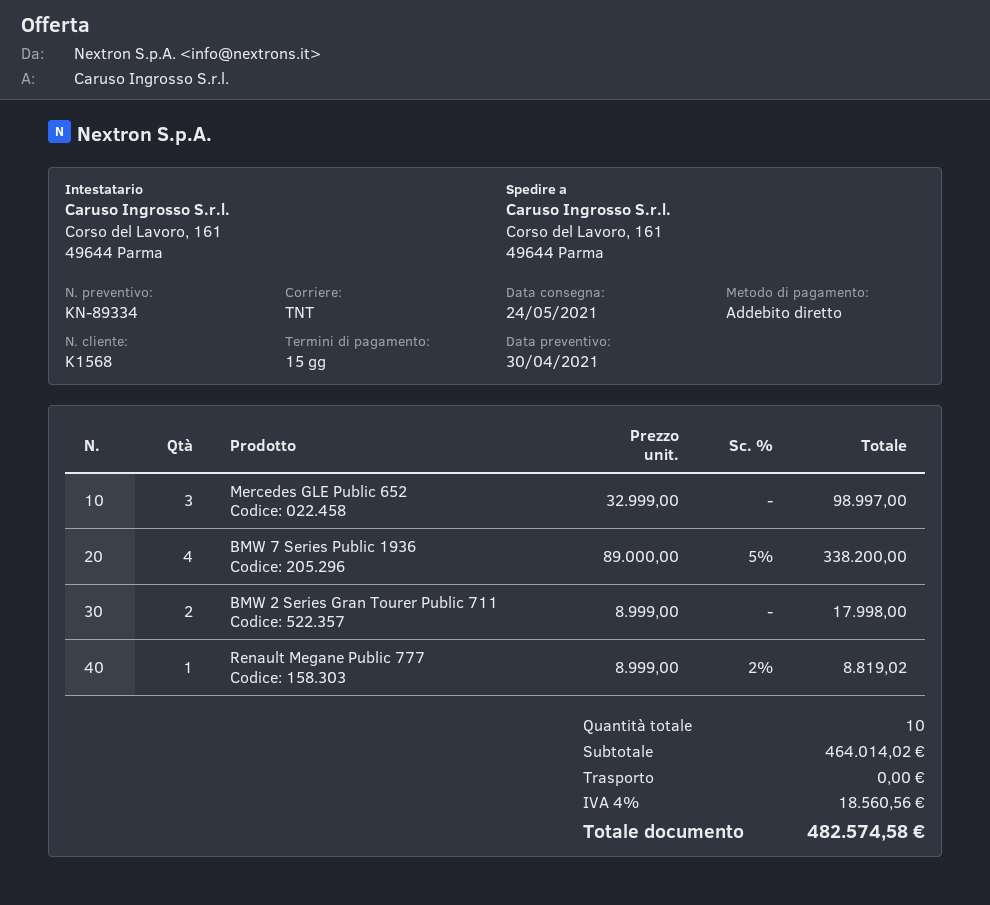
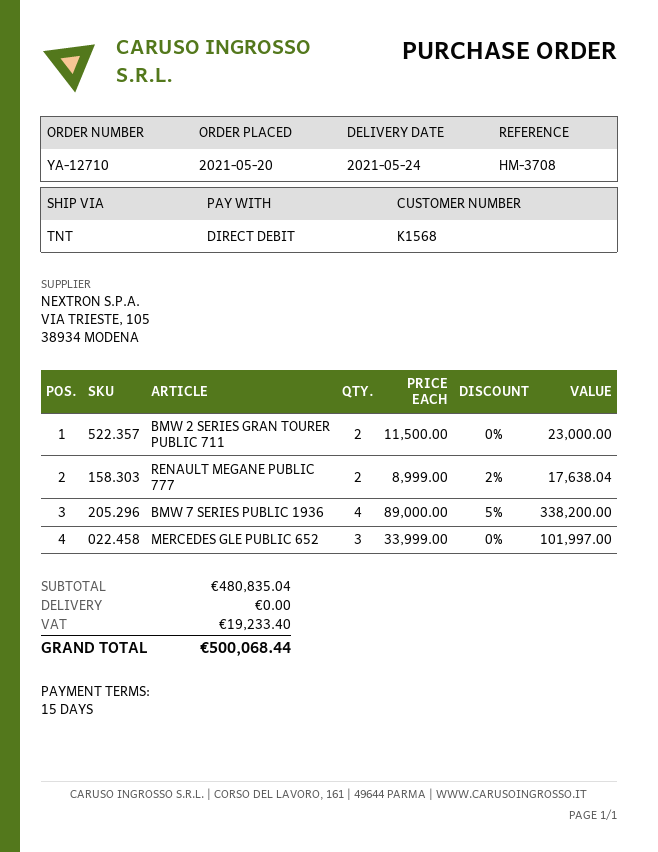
Mercedes GLE Public 652: 3 x 32999.00 = 98997.00 -> 3 x 33999.00 = 101997.00
BMW 2 Series Gran Tourer Public 711: 2 x 8999.00 = 17998.00 -> 2 x 11500.00 = 23000.00
Renault Megane Public 777: 1 x 8999.00 - 2% = 8819.02 -> 2 x 8999.00 - 2% = 17638.04
subtotal: 464014.02 -> 480835.04
tax: 18560.56 -> 19233.40
total: 482574.58 -> 500068.44

